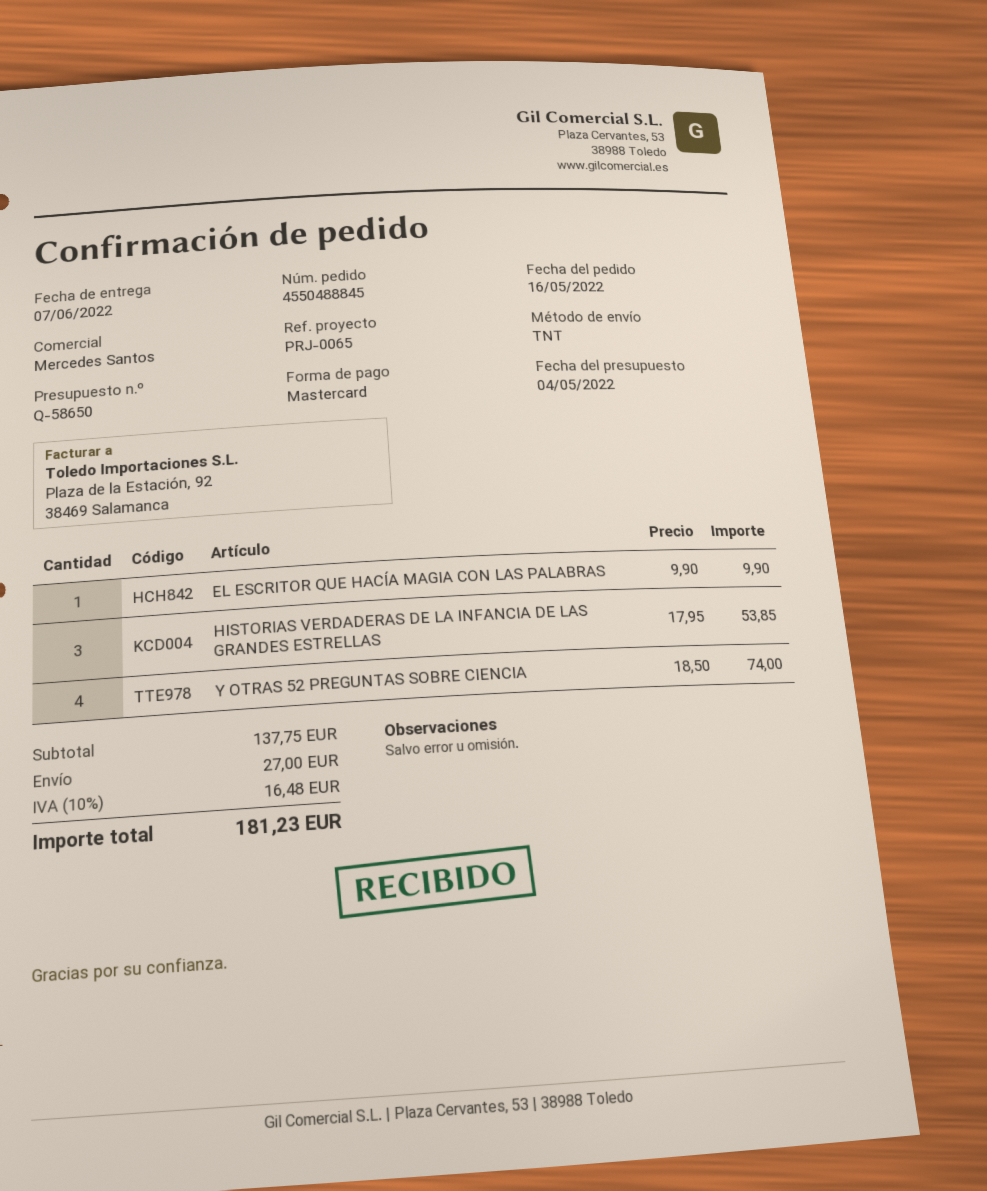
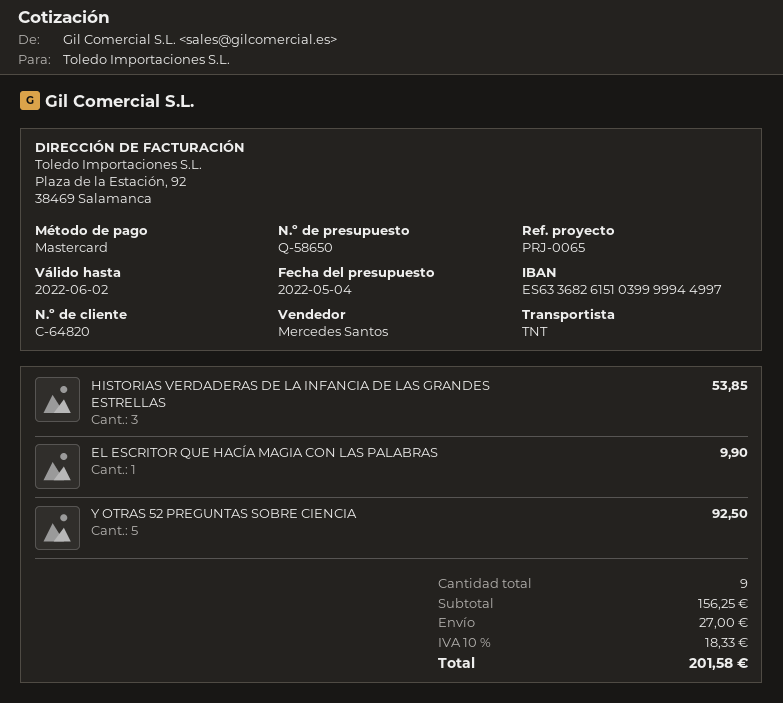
Y OTRAS 52 PREGUNTAS SOBRE CIENCIA: 4 for 74.00 -> 5 for 92.50
subtotal: 137.75 -> 156.25
tax: 10% = 16.48 -> 10% = 18.33
total: 181.23 -> 201.58

